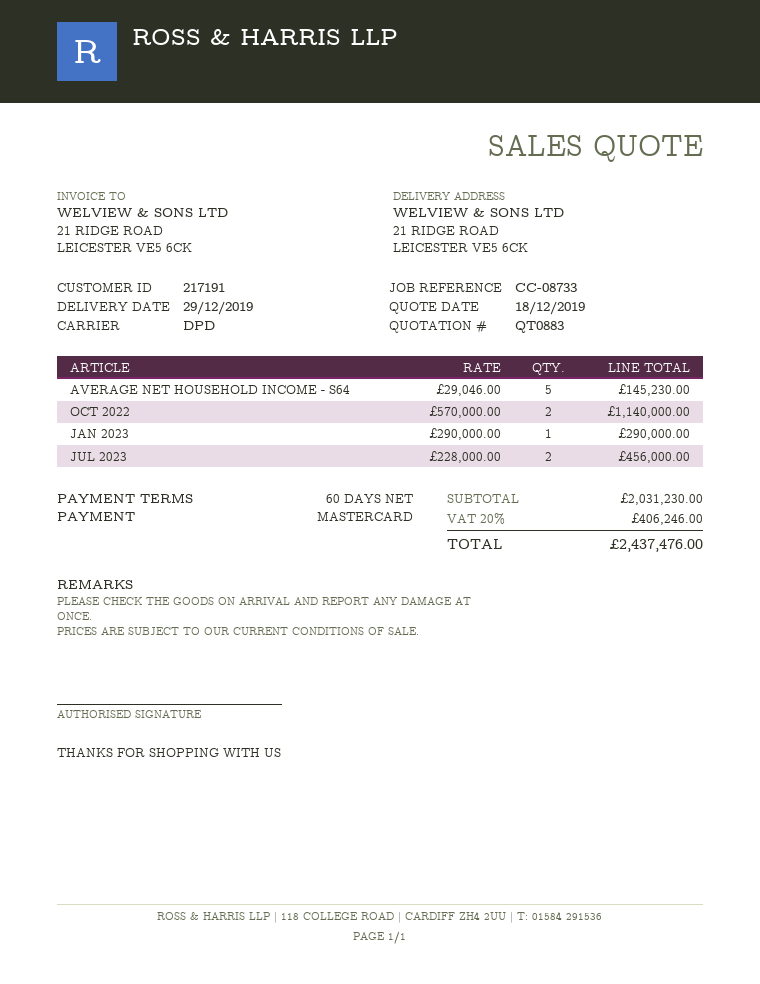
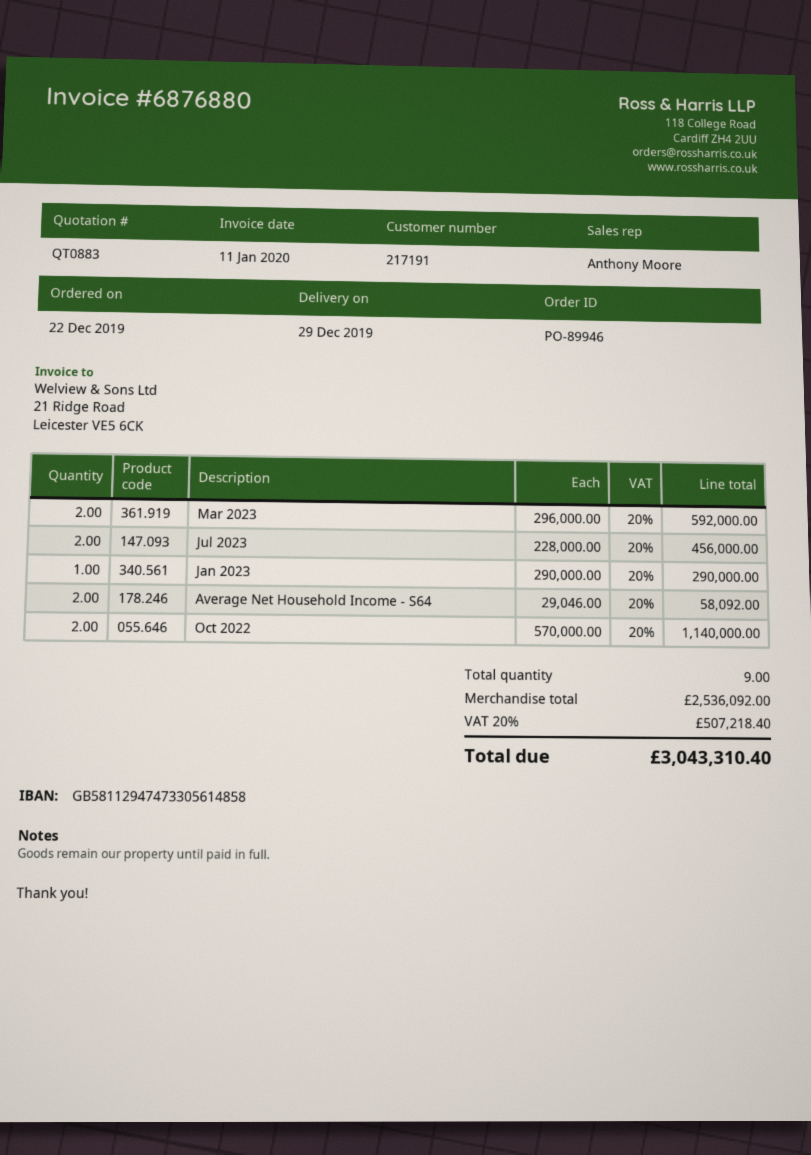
AVERAGE NET HOUSEHOLD INCOME - S64: 5 x 29046.00 = 145230.00 -> 2 x 29046.00 = 58092.00
Mar 2023: none -> 2 x 296000.00 = 592000.00
subtotal: 2031230.00 -> 2536092.00
tax: 20% = 406246.00 -> 20% = 507218.40
total: 2437476.00 -> 3043310.40

